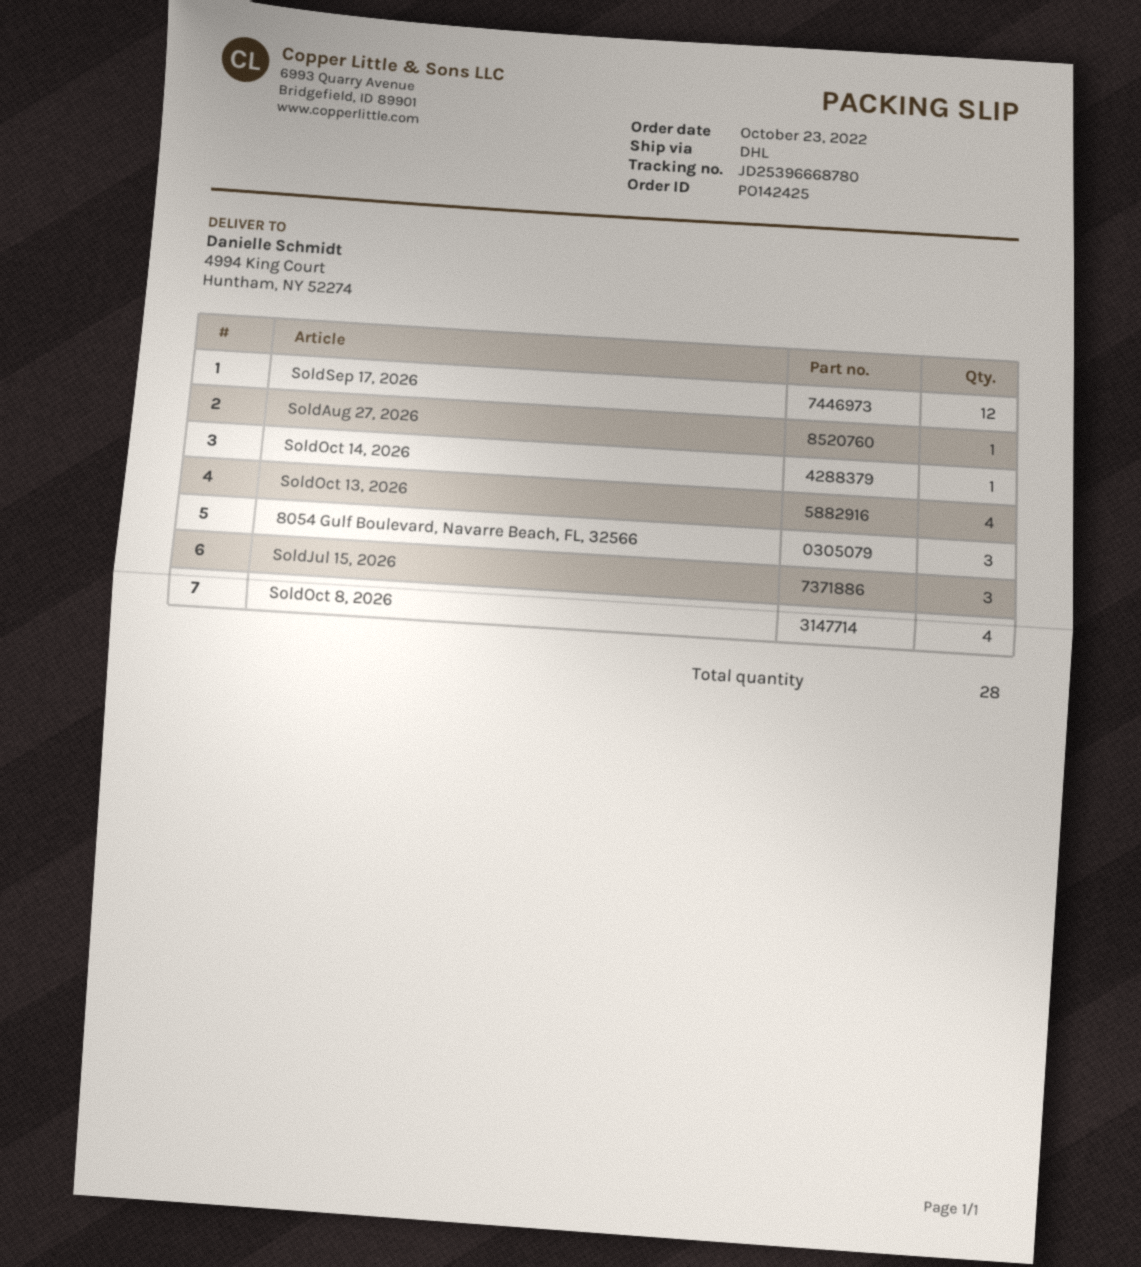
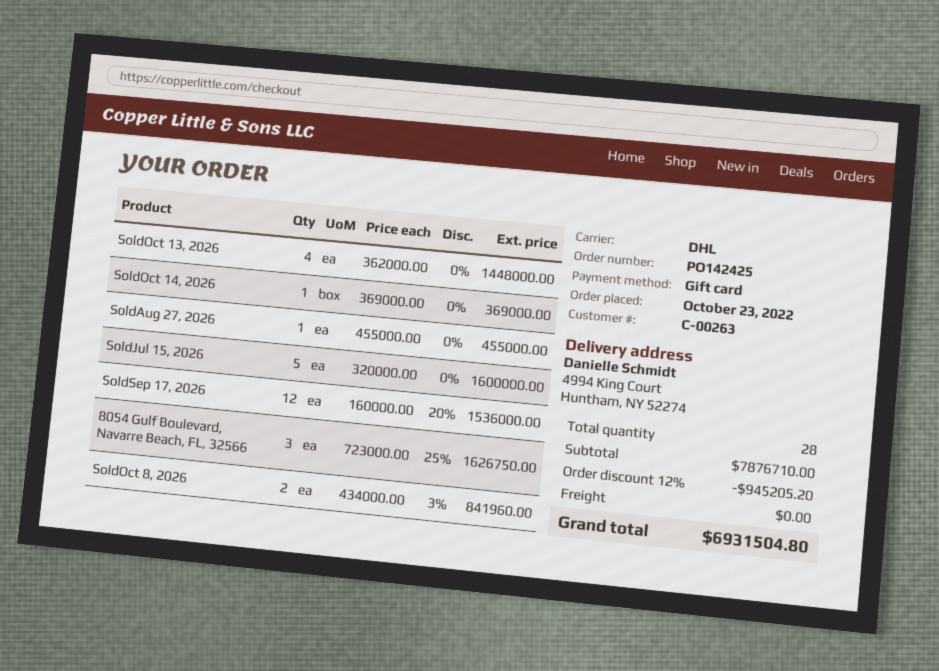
SoldJul 15, 2026: 3 -> 5
SoldOct 8, 2026: 4 -> 2

